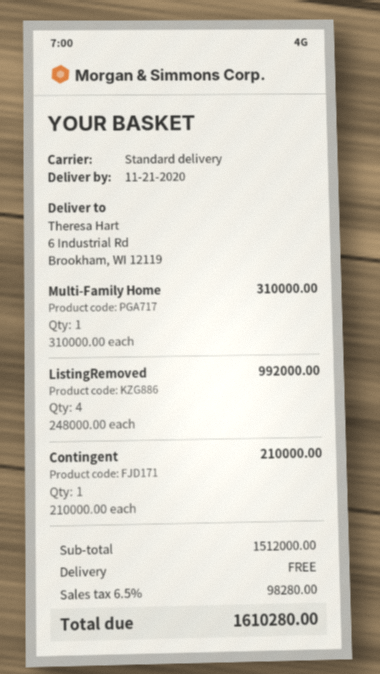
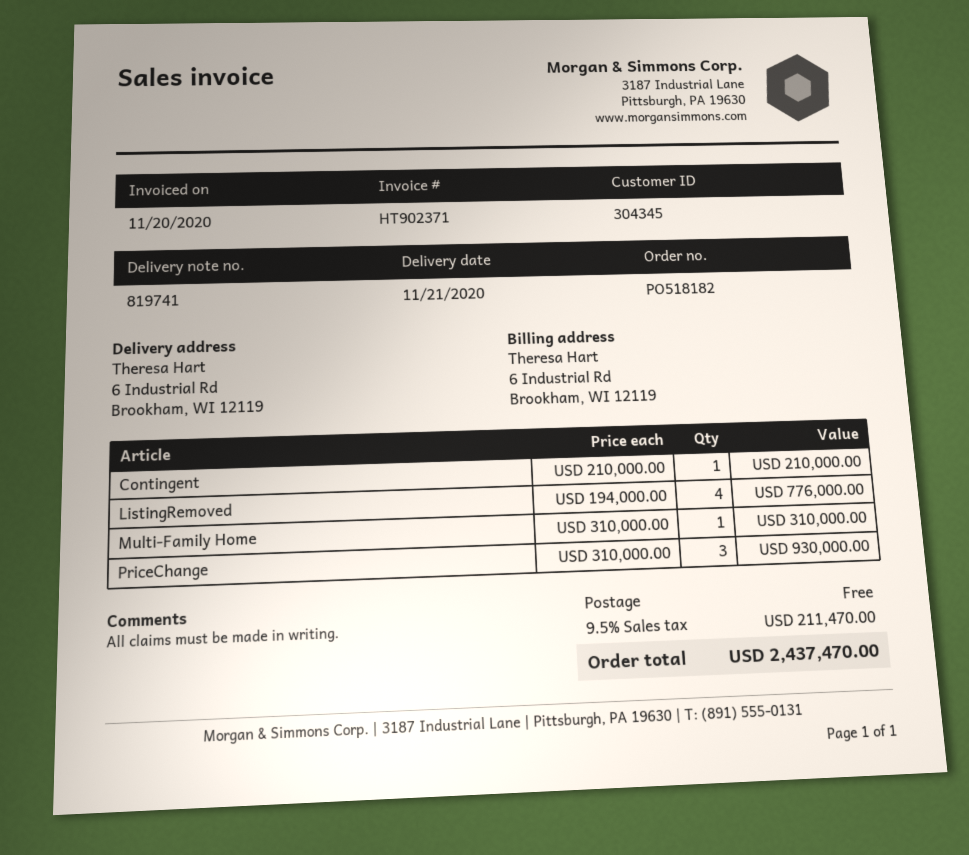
ListingRemoved: 4 x 248000.00 = 992000.00 -> 4 x 194000.00 = 776000.00
PriceChange: none -> 3 x 310000.00 = 930000.00
tax: 6.5% = 98280.00 -> 9.5% = 211470.00
total: 1610280.00 -> 2437470.00

